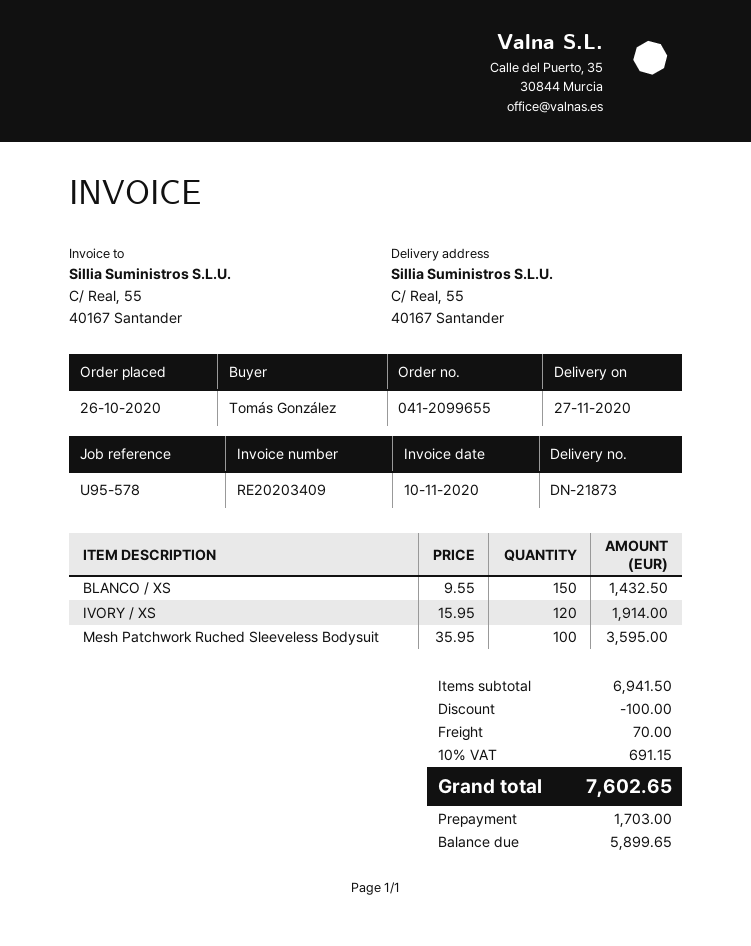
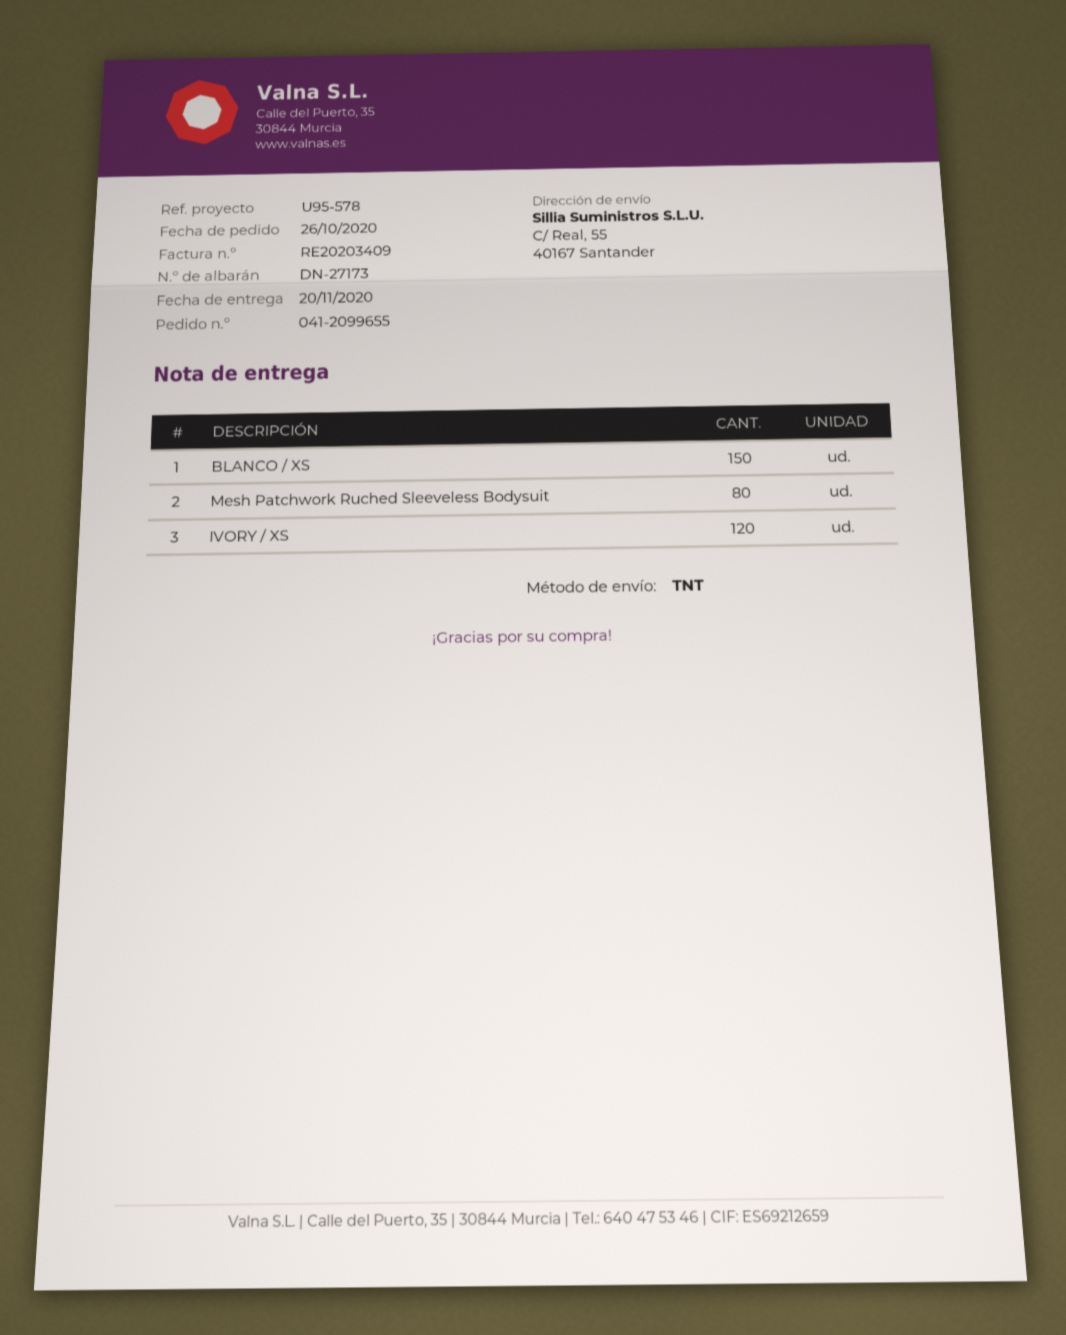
delivery note number: DN-21873 -> DN-27173
delivery date: 2020-11-27 -> 2020-11-20
Mesh Patchwork Ruched Sleeveless Bodysuit: 100 -> 80

